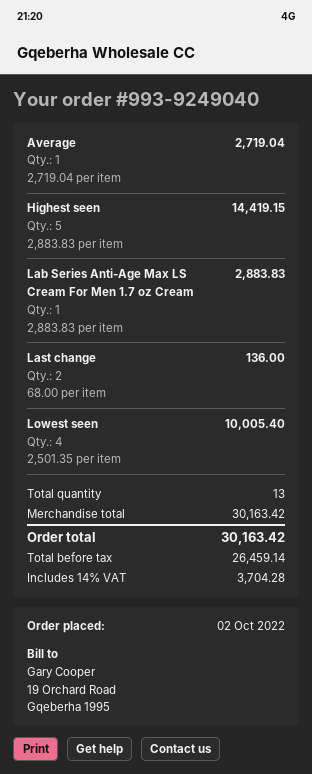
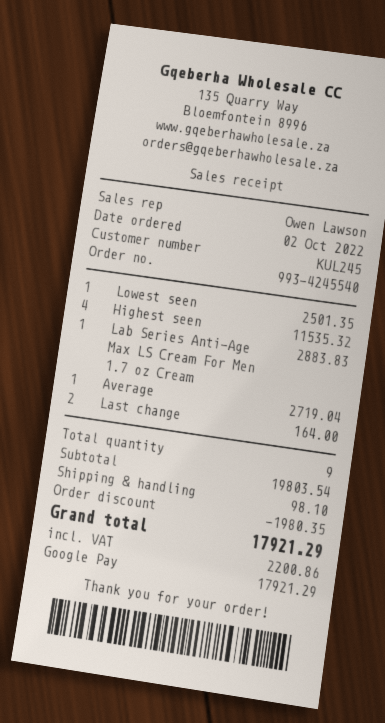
order number: 993-9249040 -> 993-4245540
Highest seen: 5 for 14419.15 -> 4 for 11535.32
Last change: 2 for 136.00 -> 2 for 164.00
Lowest seen: 4 for 10005.40 -> 1 for 2501.35
total quantity: 13 -> 9
subtotal: 30163.42 -> 19803.54
discount: none -> 1980.35
shipping: none -> 98.10
tax: 3704.28 -> 2200.86
total: 30163.42 -> 17921.29

